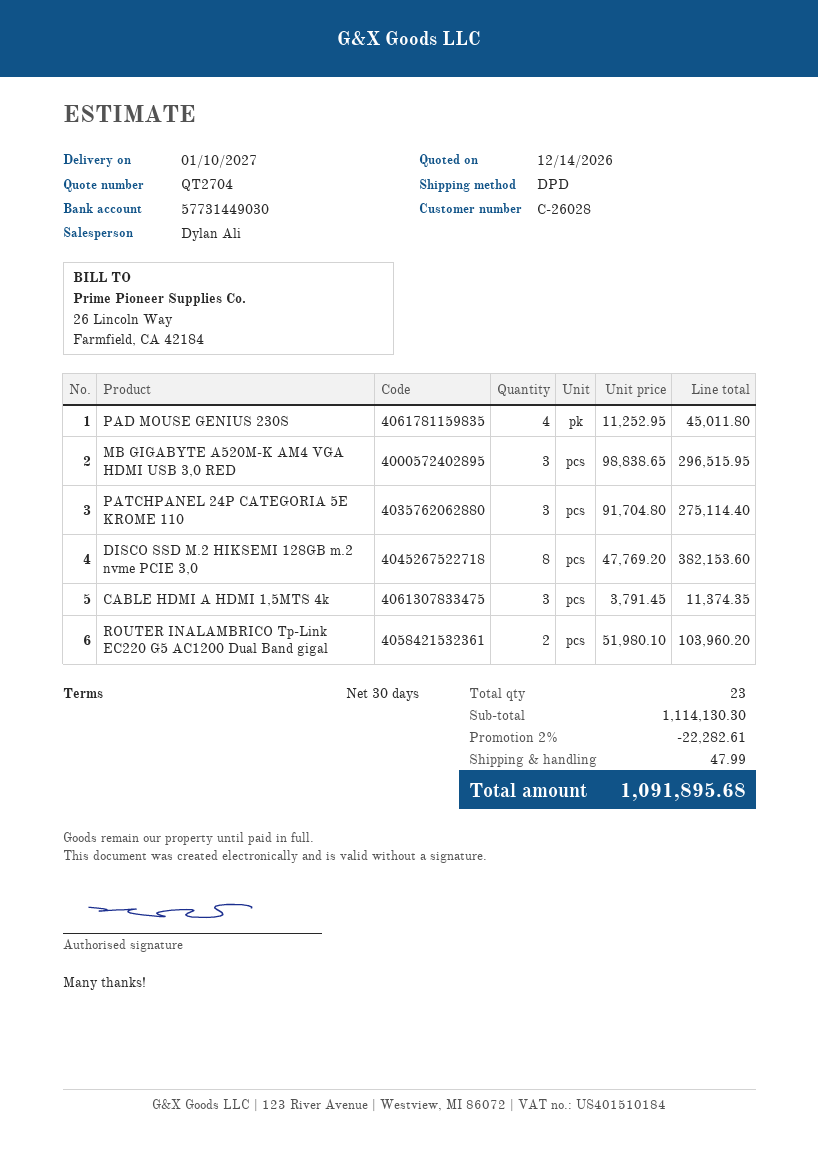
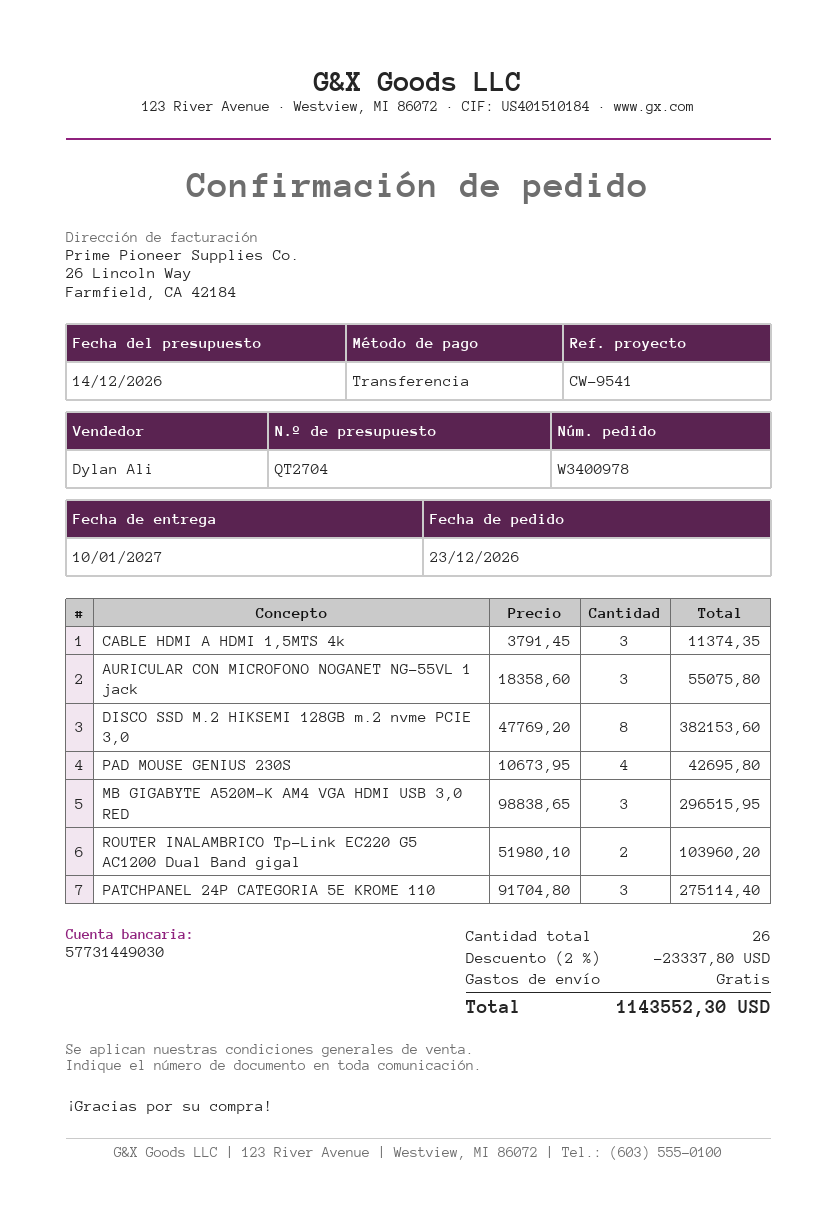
PAD MOUSE GENIUS 230S: 4 x 11252.95 = 45011.80 -> 4 x 10673.95 = 42695.80
AURICULAR CON MICROFONO NOGANET NG-55VL 1 jack: none -> 3 x 18358.60 = 55075.80
total quantity: 23 -> 26
discount: 2% = 22282.61 -> 2% = 23337.80
shipping: 47.99 -> 0.00
total: 1091895.68 -> 1143552.30

